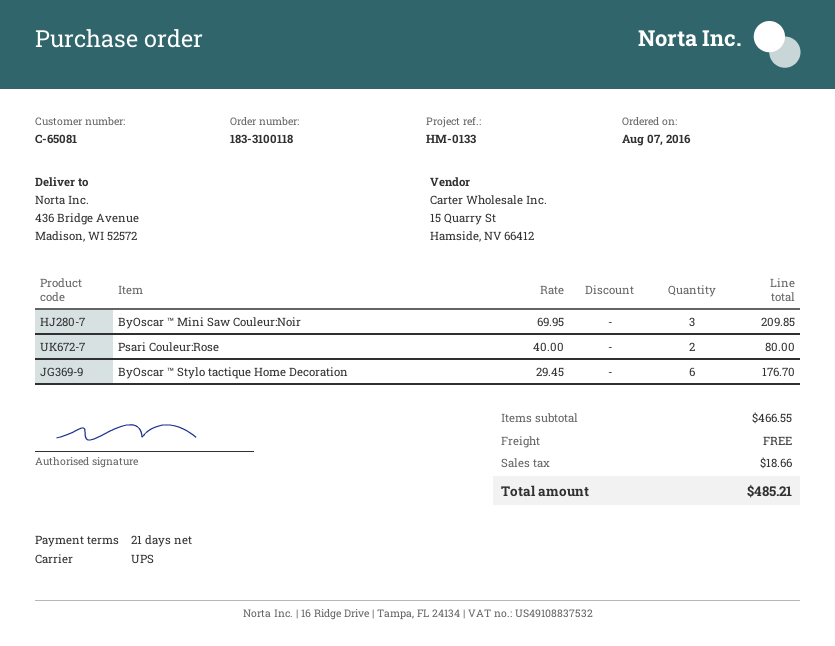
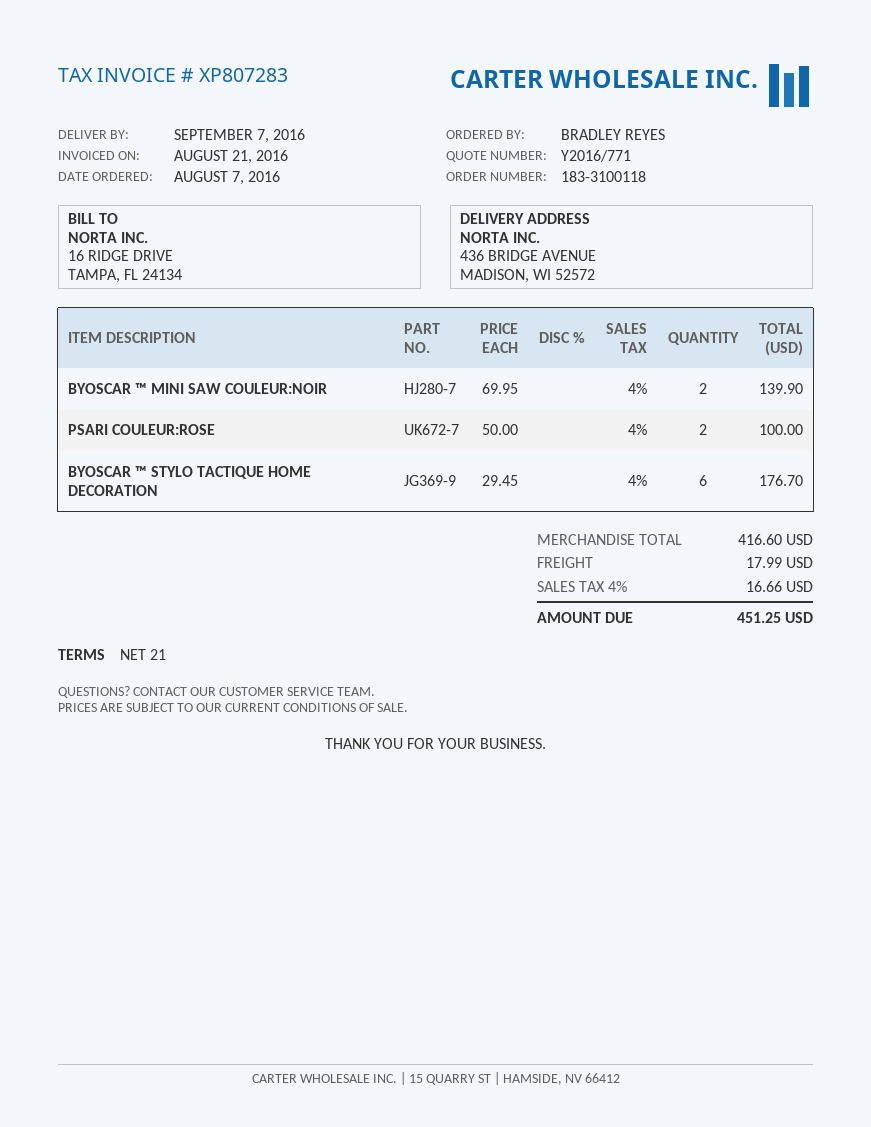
ByOscar ™ Mini Saw Couleur:Noir: 3 x 69.95 = 209.85 -> 2 x 69.95 = 139.90
Psari Couleur:Rose: 2 x 40.00 = 80.00 -> 2 x 50.00 = 100.00
subtotal: 466.55 -> 416.60
shipping: 0.00 -> 17.99
tax: 18.66 -> 16.66
total: 485.21 -> 451.25

